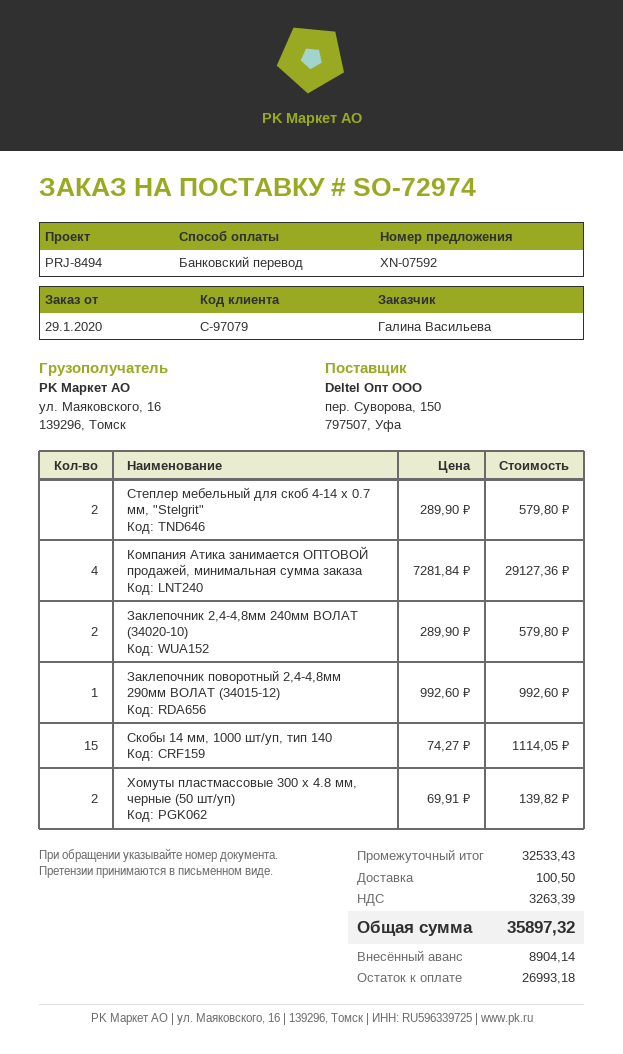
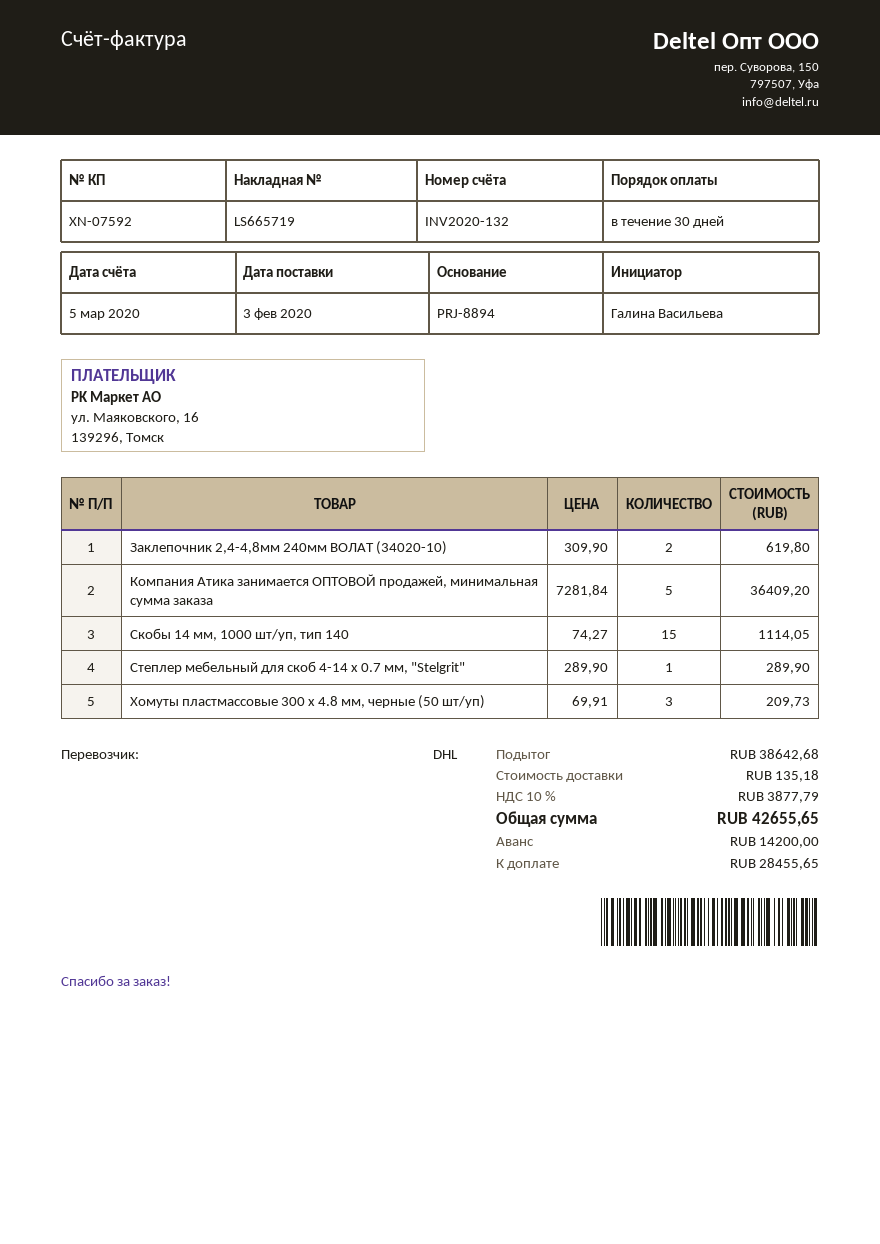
reference: PRJ-8494 -> PRJ-8894
Степлер мебельный для скоб 4-14 х 0.7 мм, "Stelgrit": 2 x 289.90 = 579.80 -> 1 x 289.90 = 289.90
Компания Атика занимается ОПТОВОЙ продажей, минимальная сумма заказа: 4 x 7281.84 = 29127.36 -> 5 x 7281.84 = 36409.20
Заклепочник 2,4-4,8мм 240мм ВОЛАТ (34020-10): 2 x 289.90 = 579.80 -> 2 x 309.90 = 619.80
Заклепочник поворотный 2,4-4,8мм 290мм ВОЛАТ (34015-12): 1 x 992.60 = 992.60 -> none
Хомуты пластмассовые 300 х 4.8 мм, черные (50 шт/уп): 2 x 69.91 = 139.82 -> 3 x 69.91 = 209.73
subtotal: 32533.43 -> 38642.68
shipping: 100.50 -> 135.18
tax: 3263.39 -> 3877.79
total: 35897.32 -> 42655.65
deposit: 8904.14 -> 14200.00
balance: 26993.18 -> 28455.65

